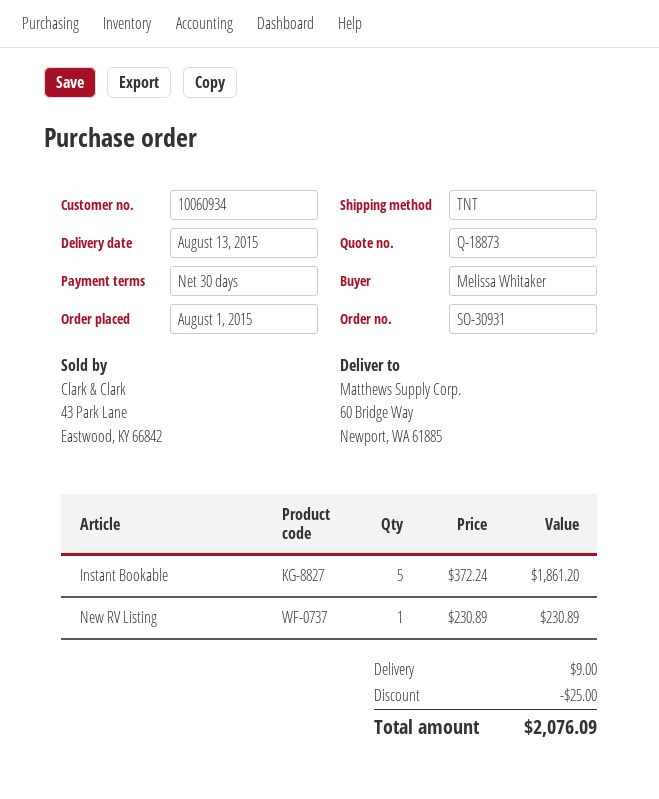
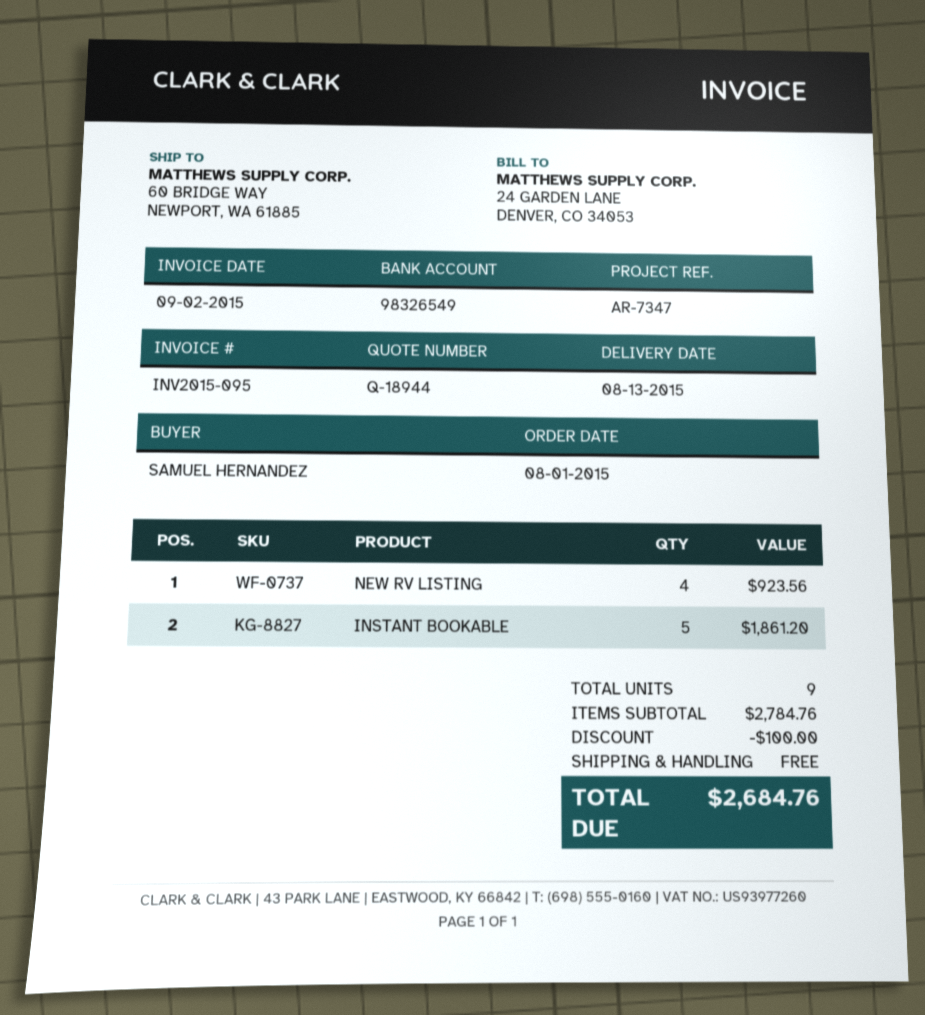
quote number: Q-18873 -> Q-18944
ordered by: Melissa Whitaker -> SAMUEL HERNANDEZ
New RV Listing: 1 for 230.89 -> 4 for 923.56
discount: 25.00 -> 100.00
shipping: 9.00 -> 0.00
total: 2076.09 -> 2684.76

